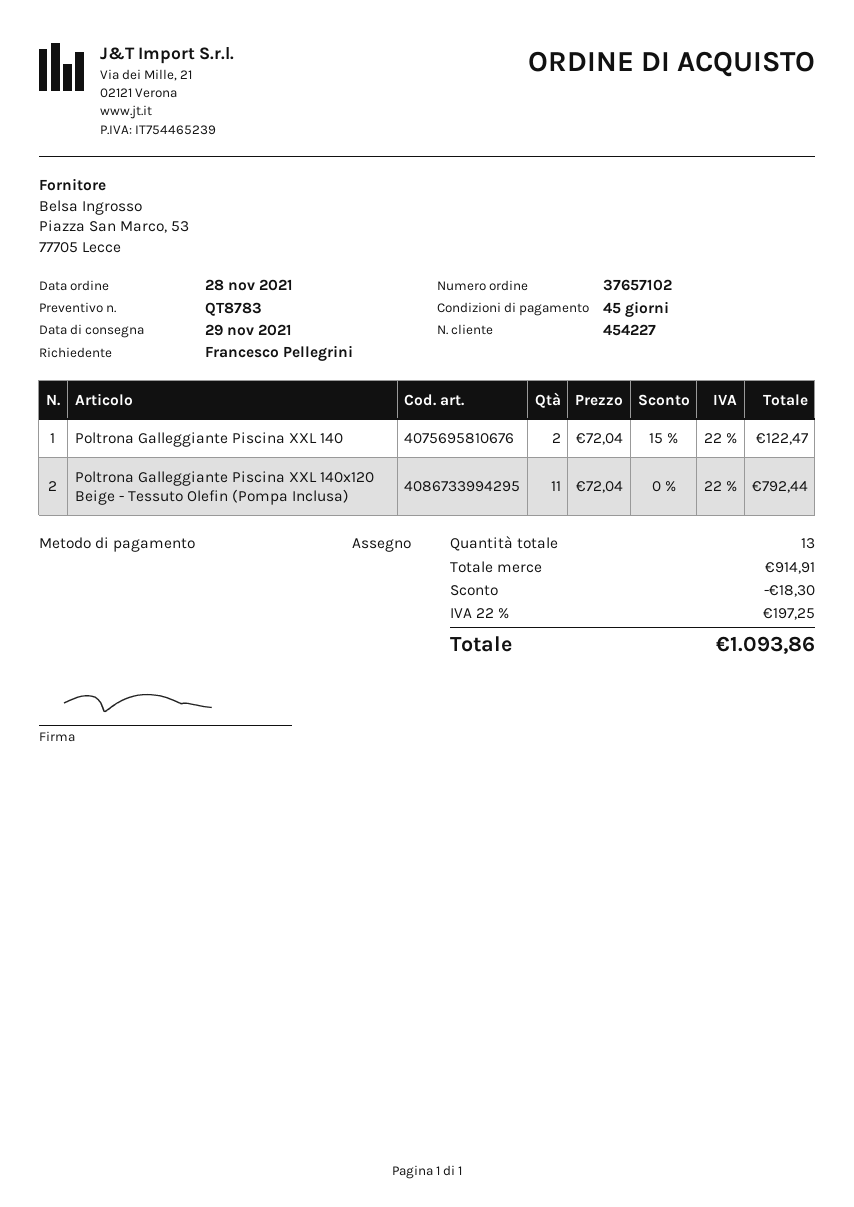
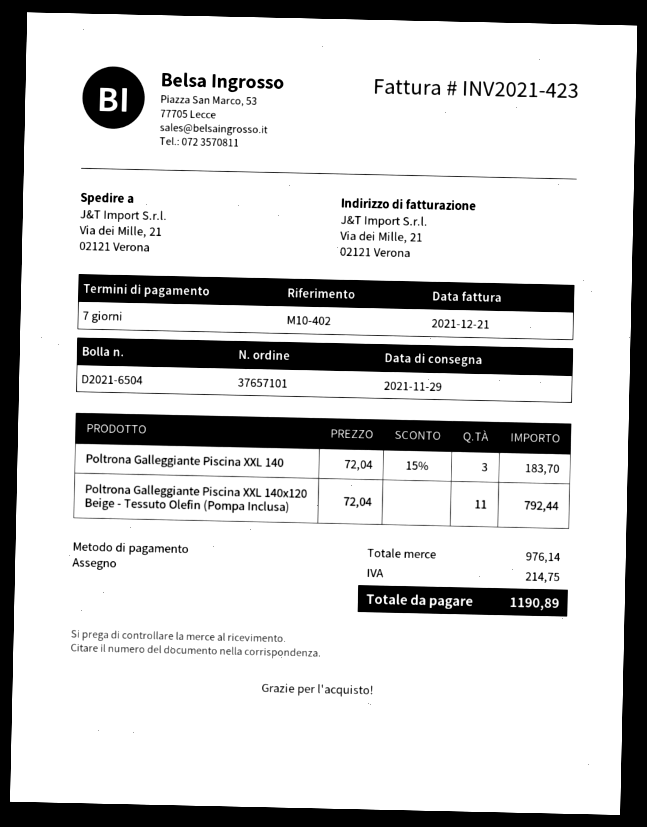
order number: 37657102 -> 37657101
payment terms: 45 days -> 7 days
Poltrona Galleggiante Piscina XXL 140: 2 x 72.04 - 15% = 122.47 -> 3 x 72.04 - 15% = 183.70
subtotal: 914.91 -> 976.14
discount: 18.30 -> none
tax: 197.25 -> 214.75
total: 1093.86 -> 1190.89

